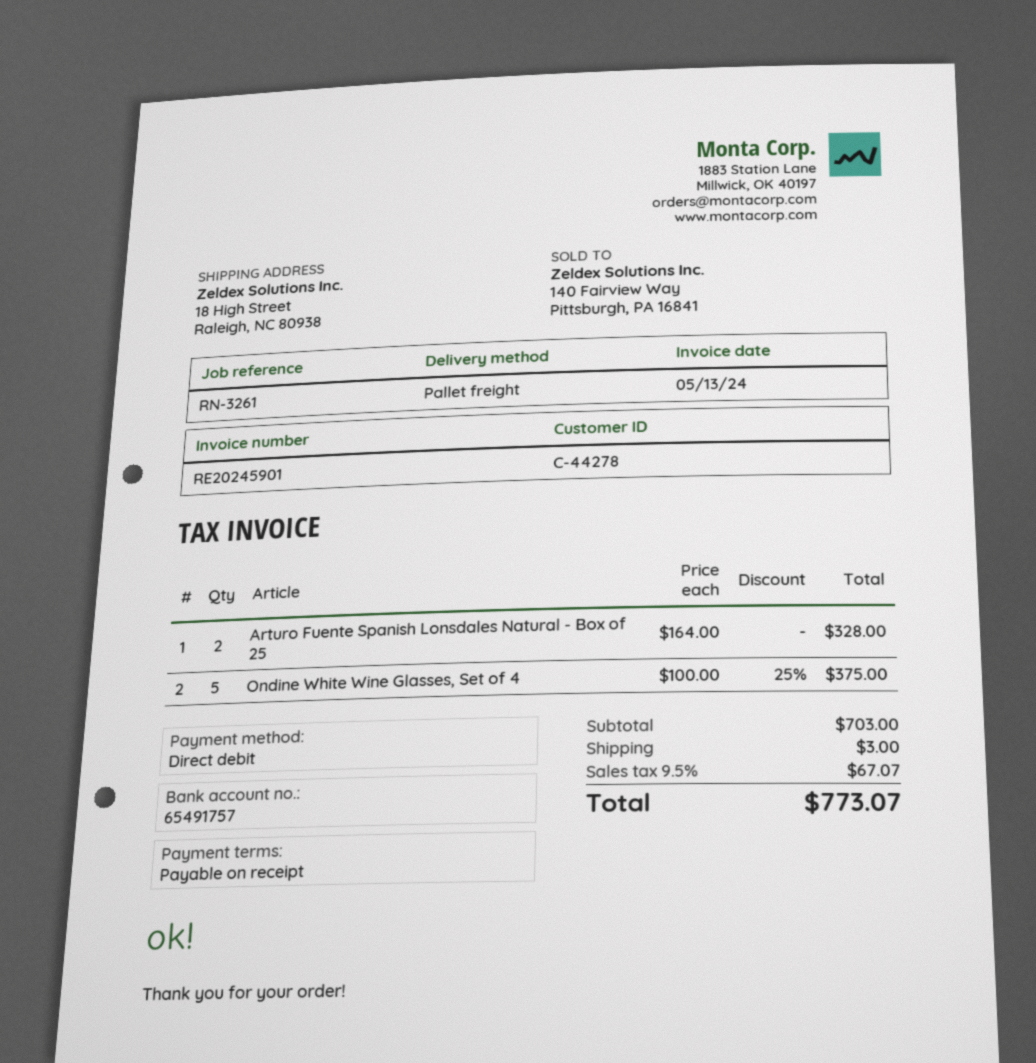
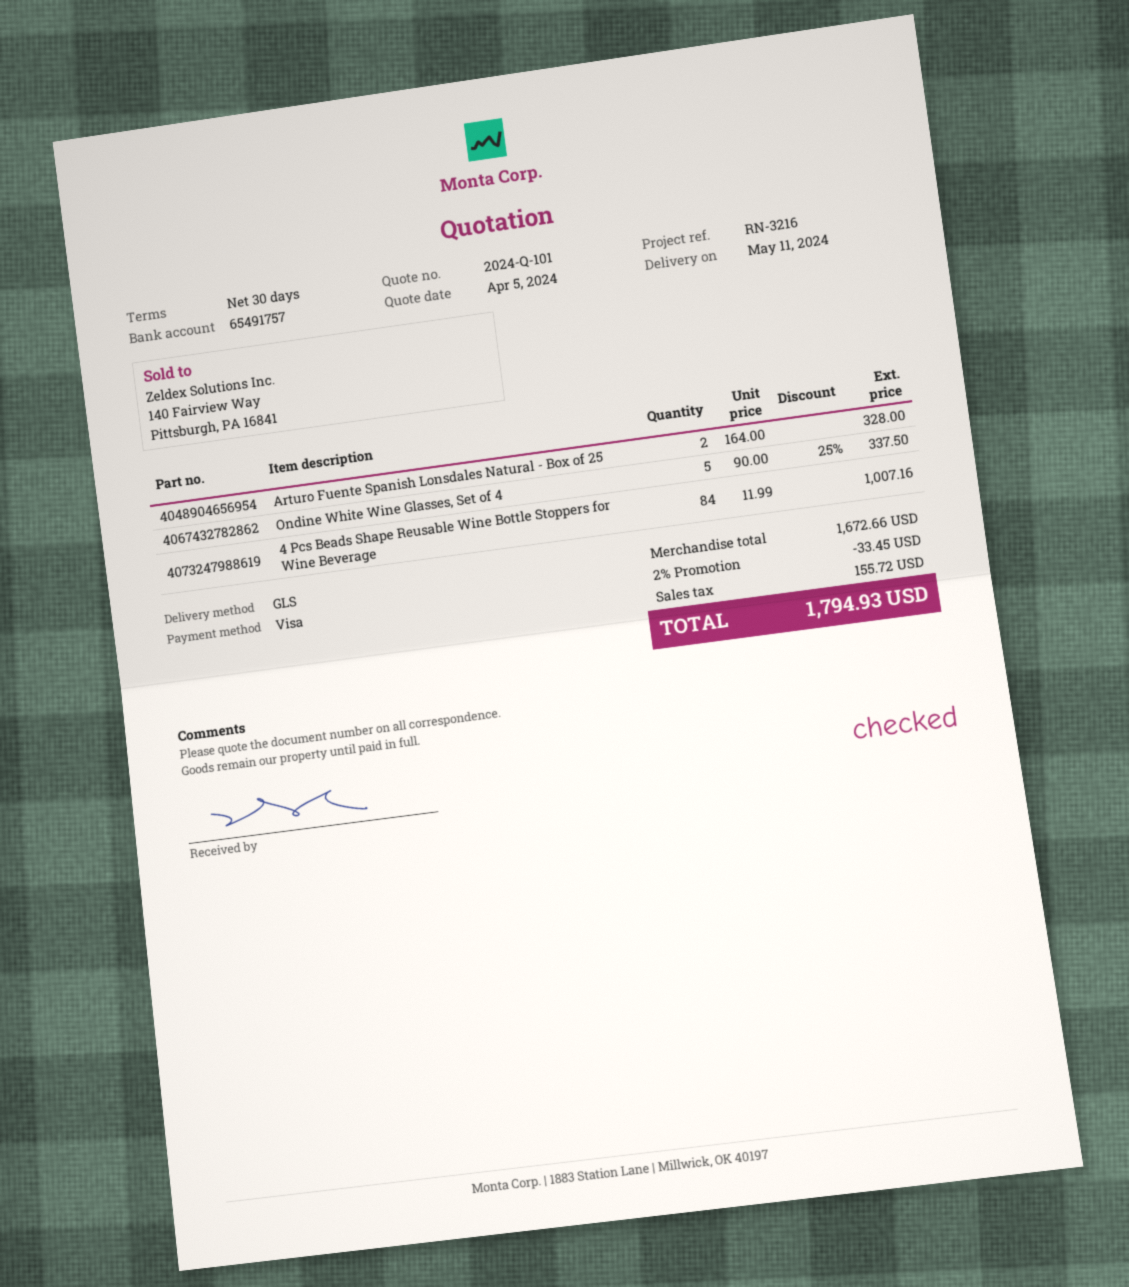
payment terms: on receipt -> 30 days
reference: RN-3261 -> RN-3216
payment method: direct debit -> Visa
shipping method: pallet freight -> GLS
Ondine White Wine Glasses, Set of 4: 5 x 100.00 - 25% = 375.00 -> 5 x 90.00 - 25% = 337.50
4 Pcs Beads Shape Reusable Wine Bottle Stoppers for Wine Beverage: none -> 84 x 11.99 = 1007.16
subtotal: 703.00 -> 1672.66
discount: none -> 2% = 33.45
shipping: 3.00 -> none
tax: 67.07 -> 155.72
total: 773.07 -> 1794.93

